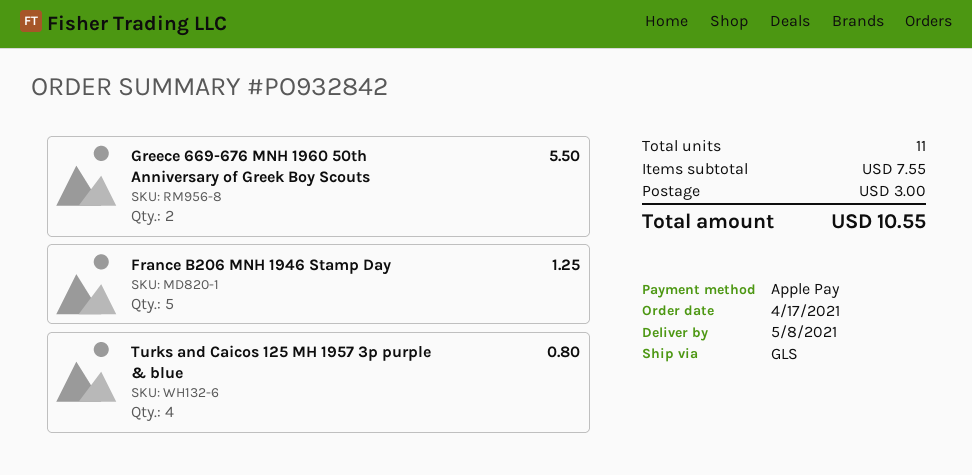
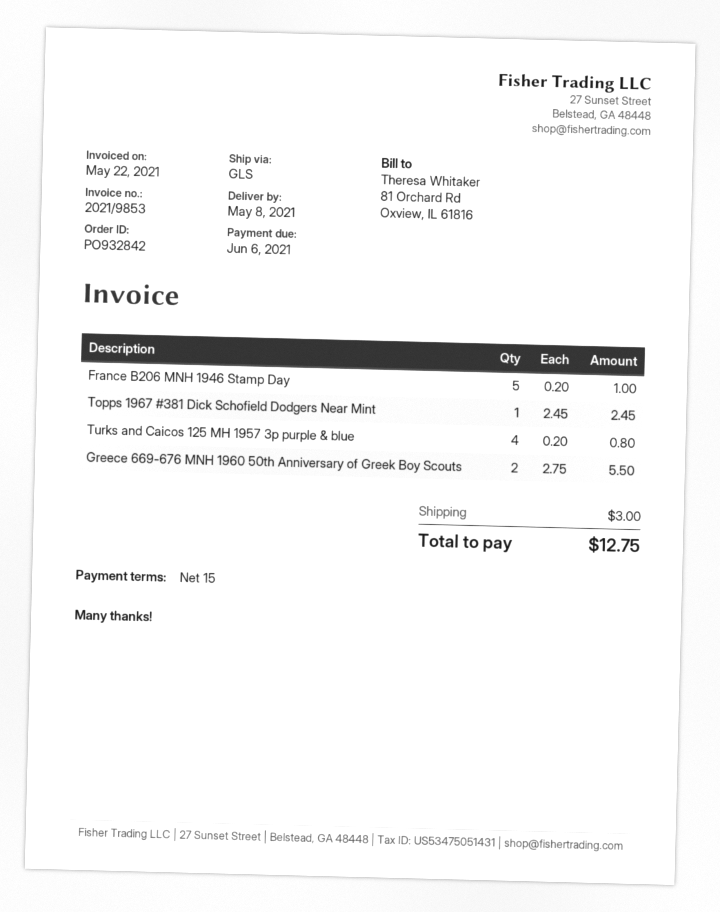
France B206 MNH 1946 Stamp Day: 5 for 1.25 -> 5 for 1.00
Topps 1967 #381 Dick Schofield Dodgers Near Mint: none -> 1 for 2.45
total: 10.55 -> 12.75

